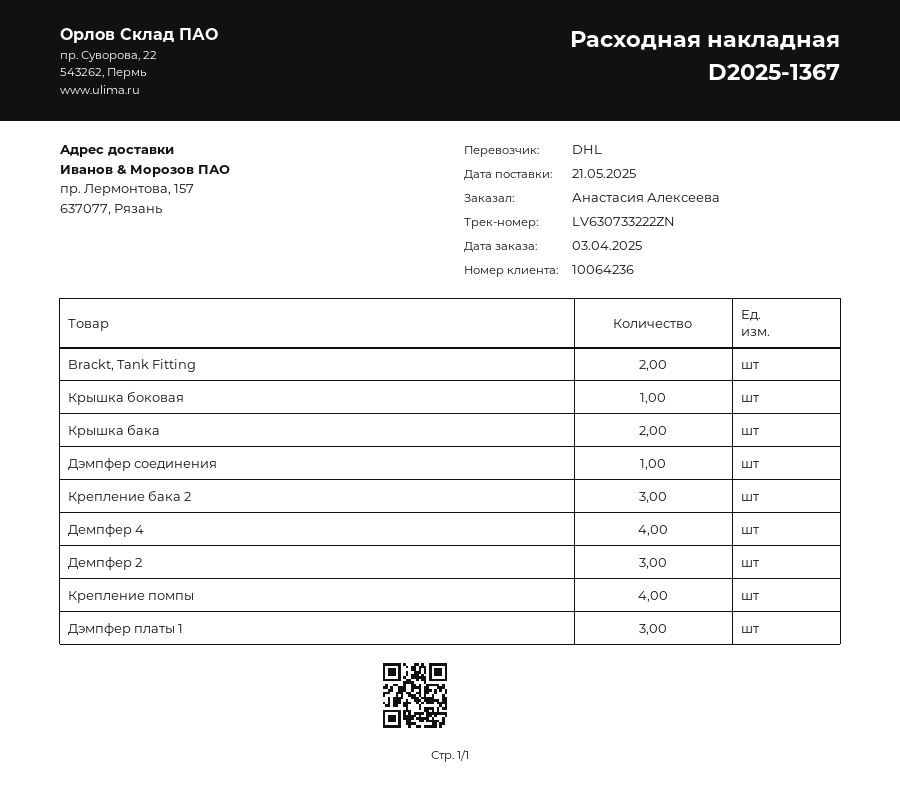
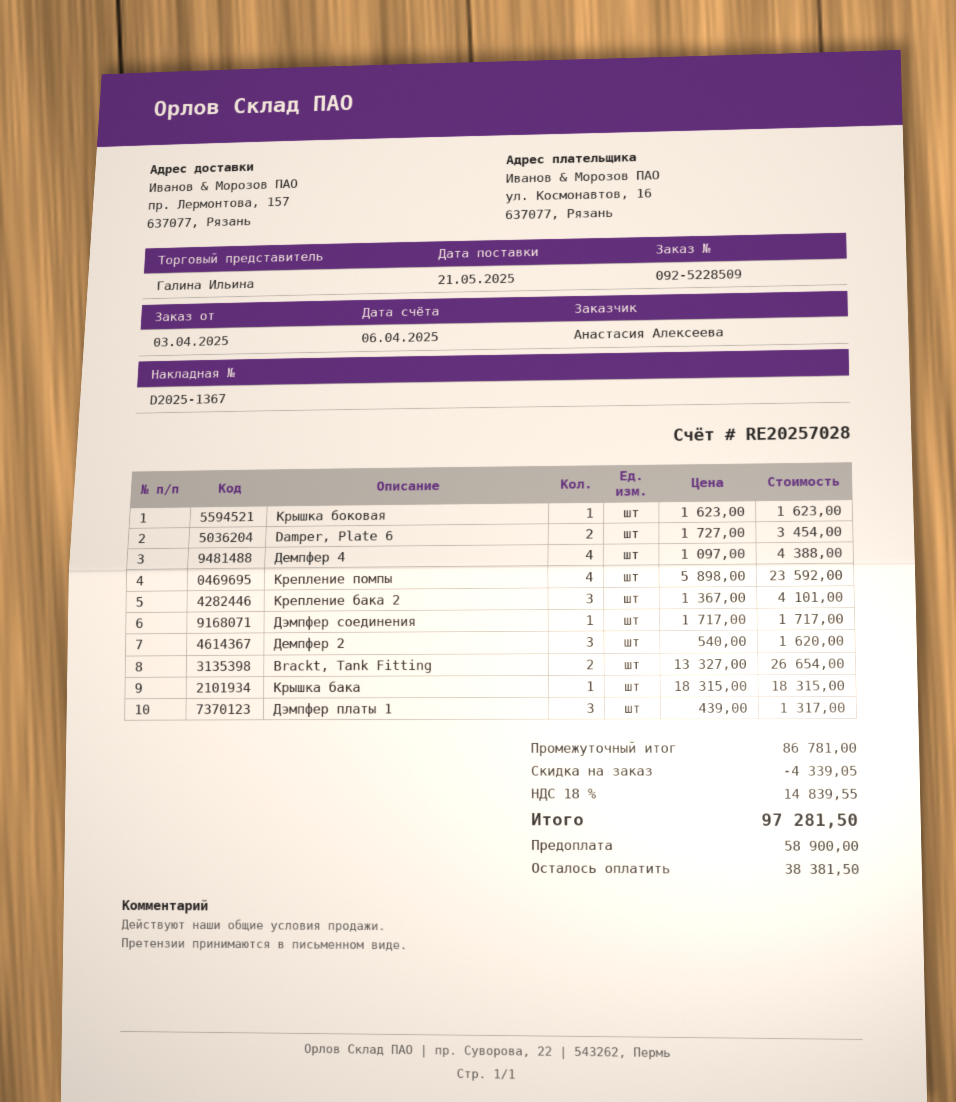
Крышка бака: 2 -> 1
Damper, Plate 6: none -> 2

